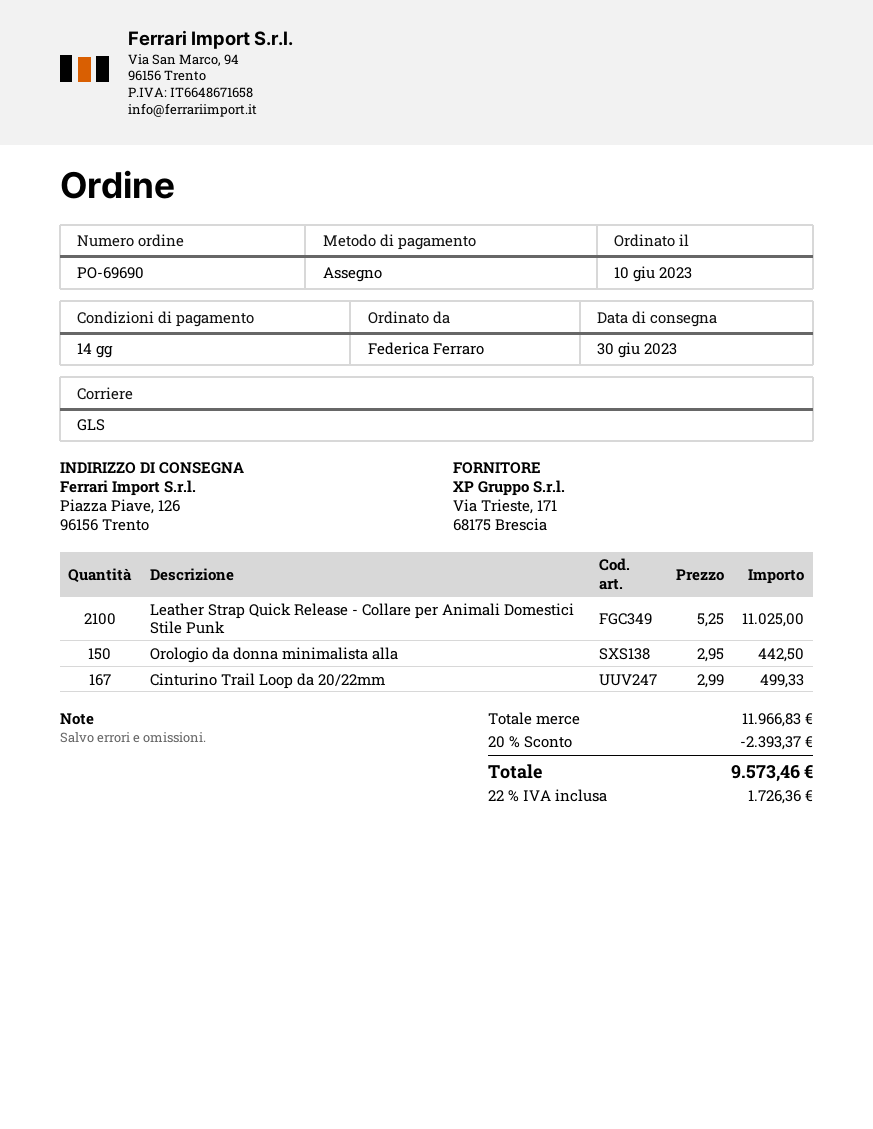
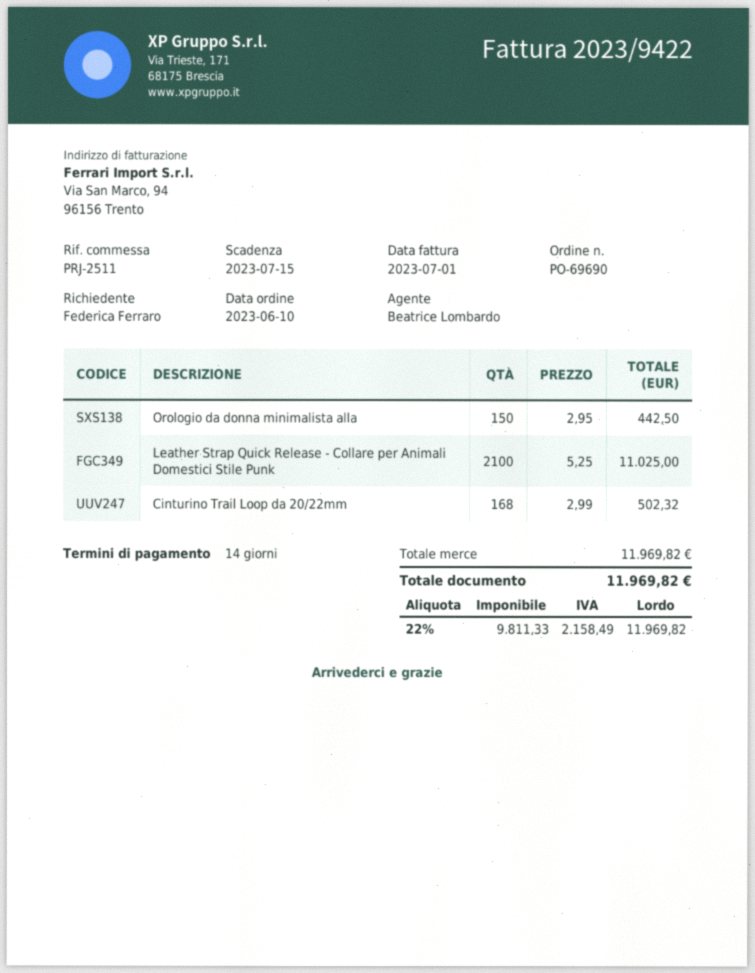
Cinturino Trail Loop da 20/22mm: 167 x 2.99 = 499.33 -> 168 x 2.99 = 502.32
subtotal: 11966.83 -> 11969.82
discount: 20% = 2393.37 -> none
tax: 22% = 1726.36 -> 22% = 2158.49
total: 9573.46 -> 11969.82

